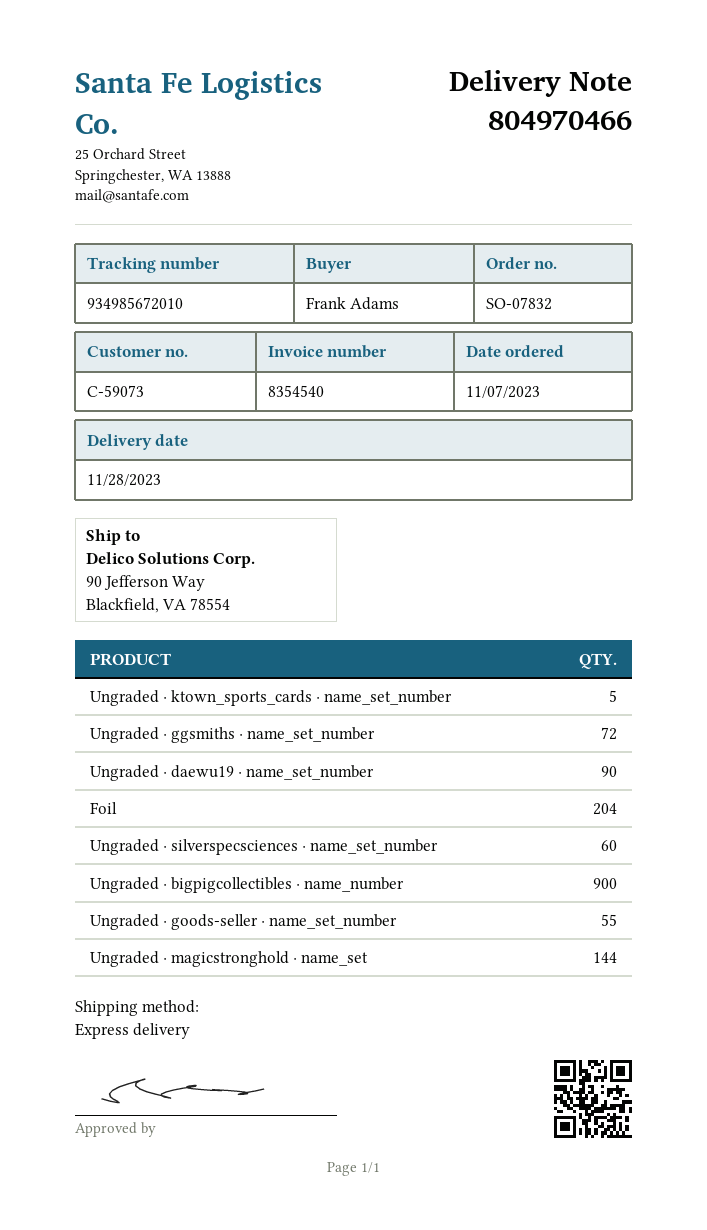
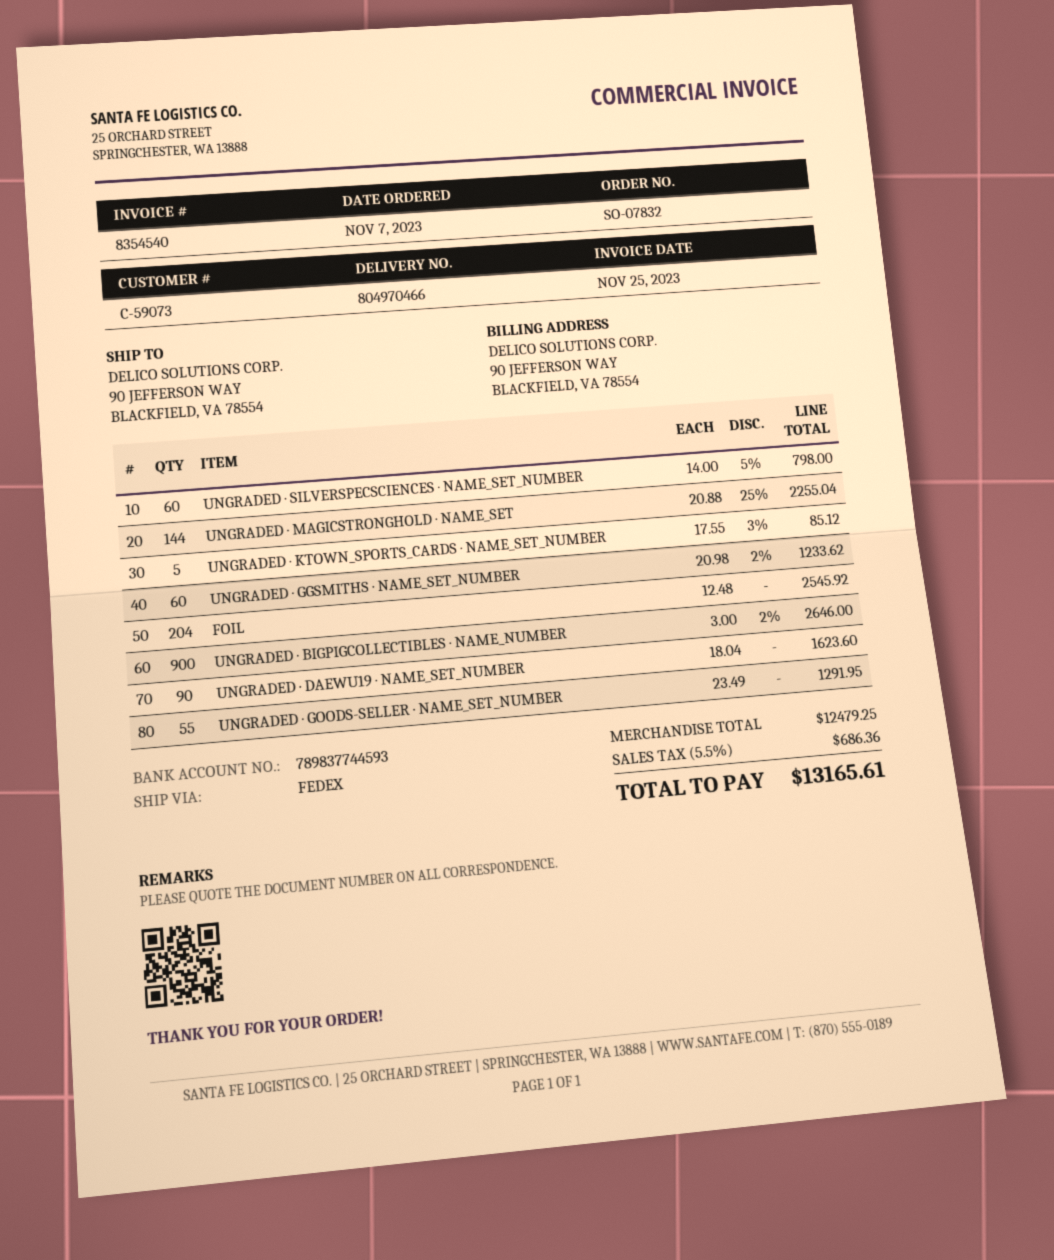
shipping method: express -> FedEx
Ungraded · ggsmiths · name_set_number: 72 -> 60

